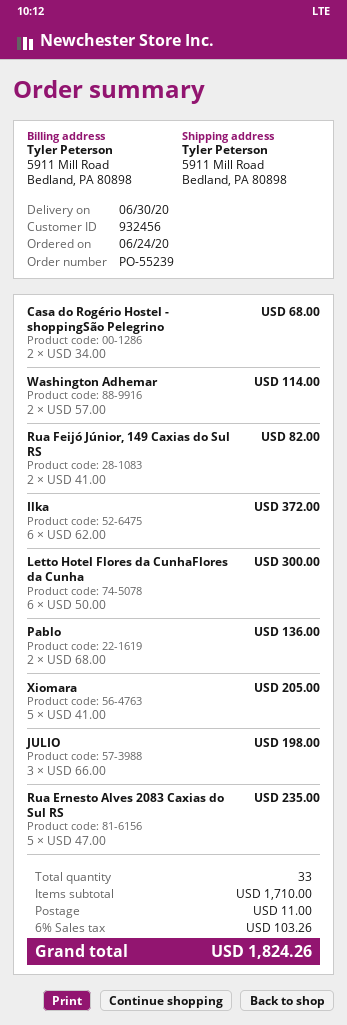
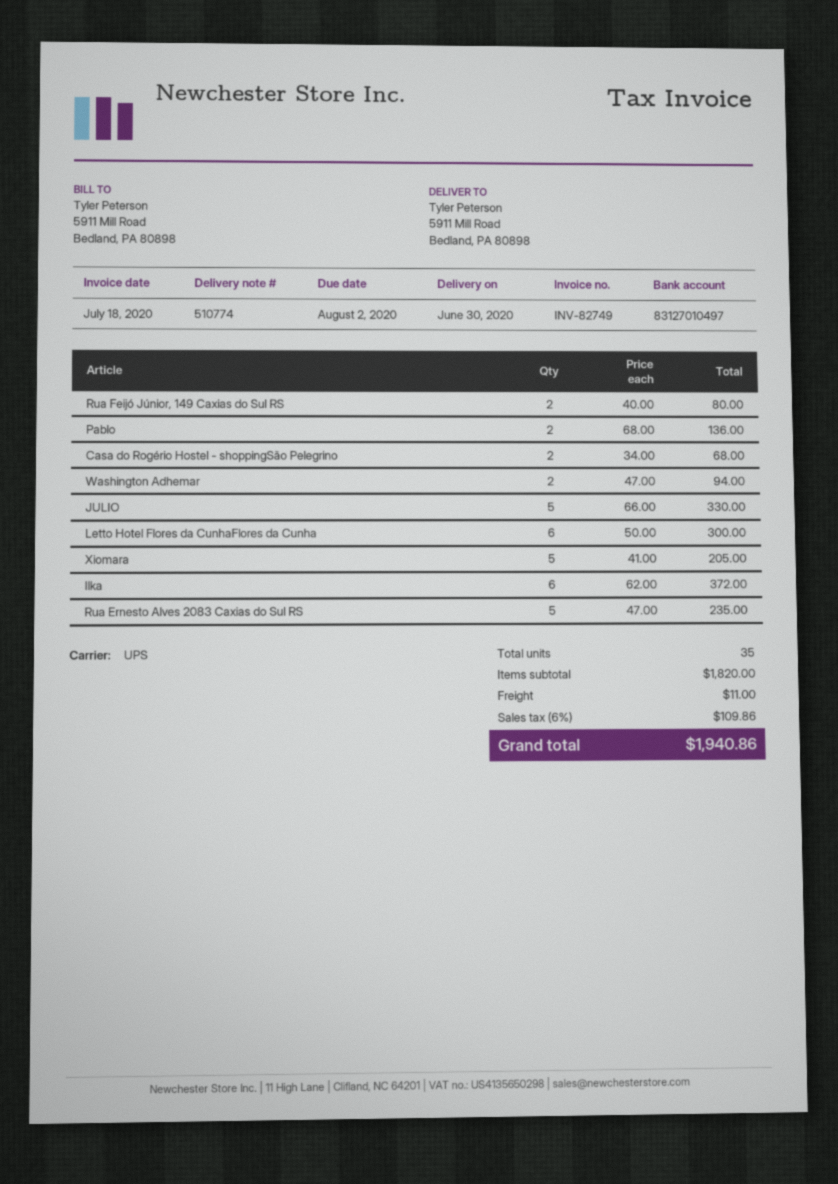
Washington Adhemar: 2 x 57.00 = 114.00 -> 2 x 47.00 = 94.00
Rua Feijó Júnior, 149 Caxias do Sul RS: 2 x 41.00 = 82.00 -> 2 x 40.00 = 80.00
JULIO: 3 x 66.00 = 198.00 -> 5 x 66.00 = 330.00
total quantity: 33 -> 35
subtotal: 1710.00 -> 1820.00
tax: 6% = 103.26 -> 6% = 109.86
total: 1824.26 -> 1940.86

